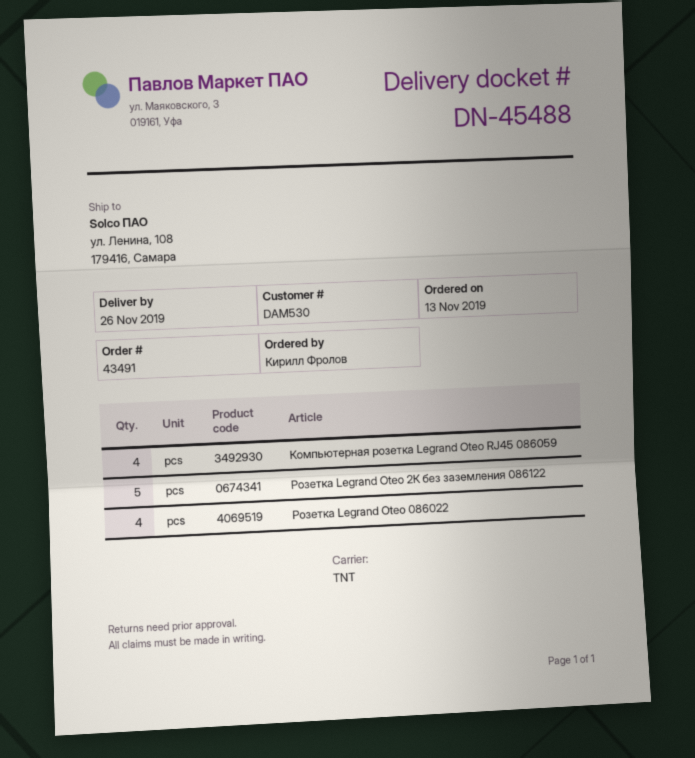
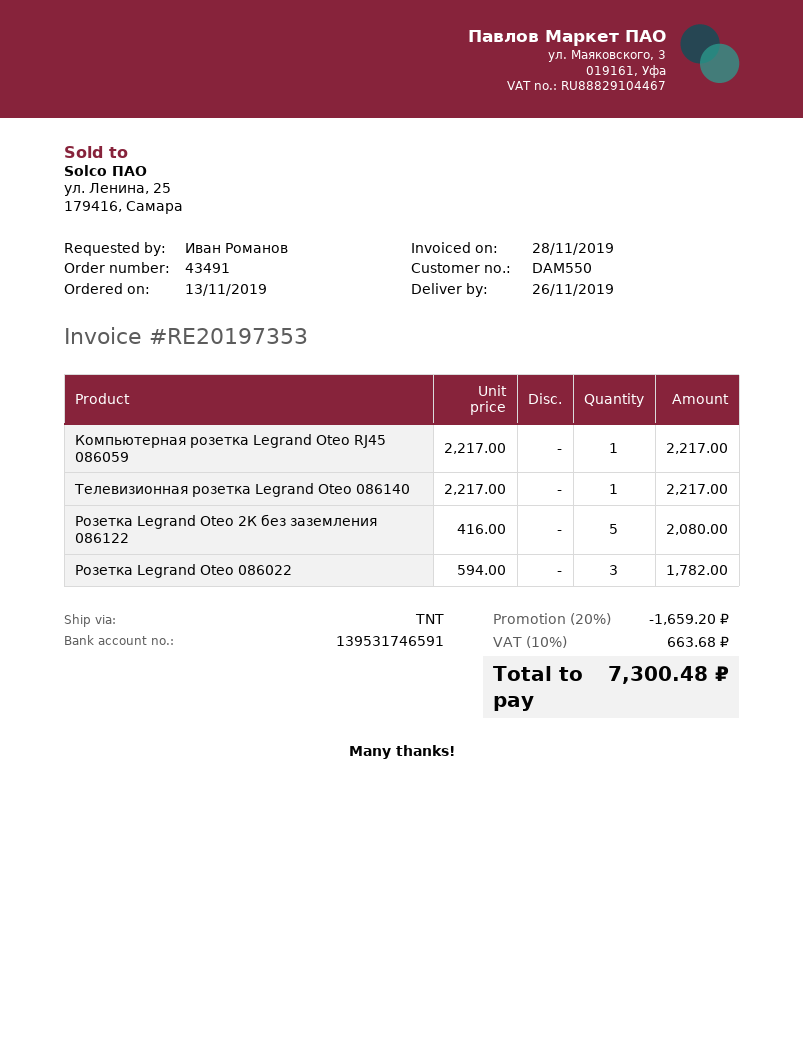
customer number: DAM530 -> DAM550
ordered by: Кирилл Фролов -> Иван Романов
Компьютерная розетка Legrand Oteo RJ45 086059: 4 -> 1
Розетка Legrand Oteo 086022: 4 -> 3
Телевизионная розетка Legrand Oteo 086140: none -> 1

